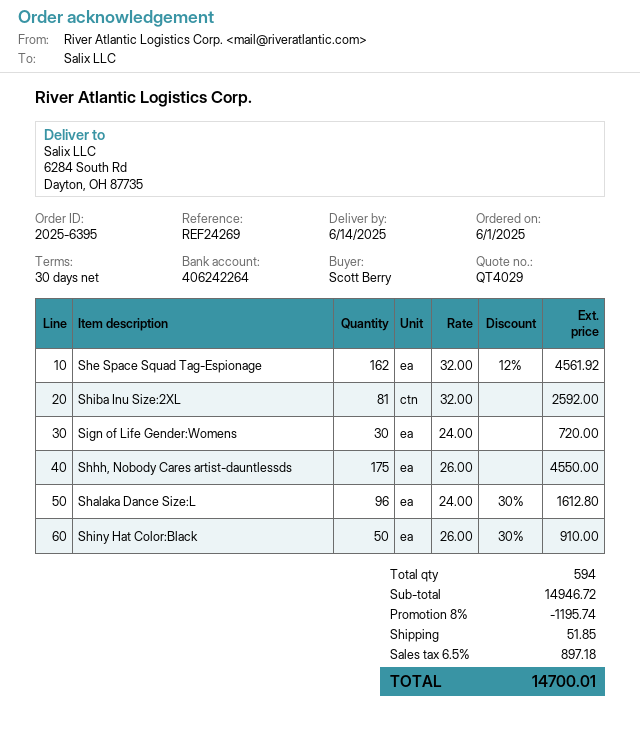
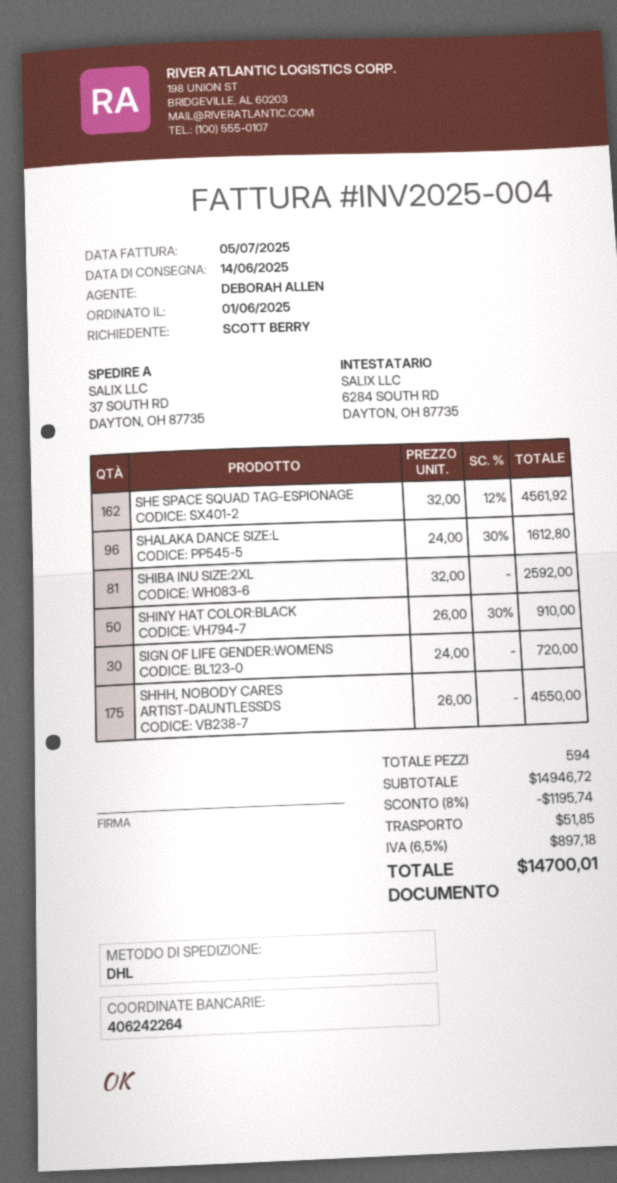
ship to: 6284 South Rd, Dayton, OH 87735 -> 37 SOUTH RD, DAYTON, OH 87735

